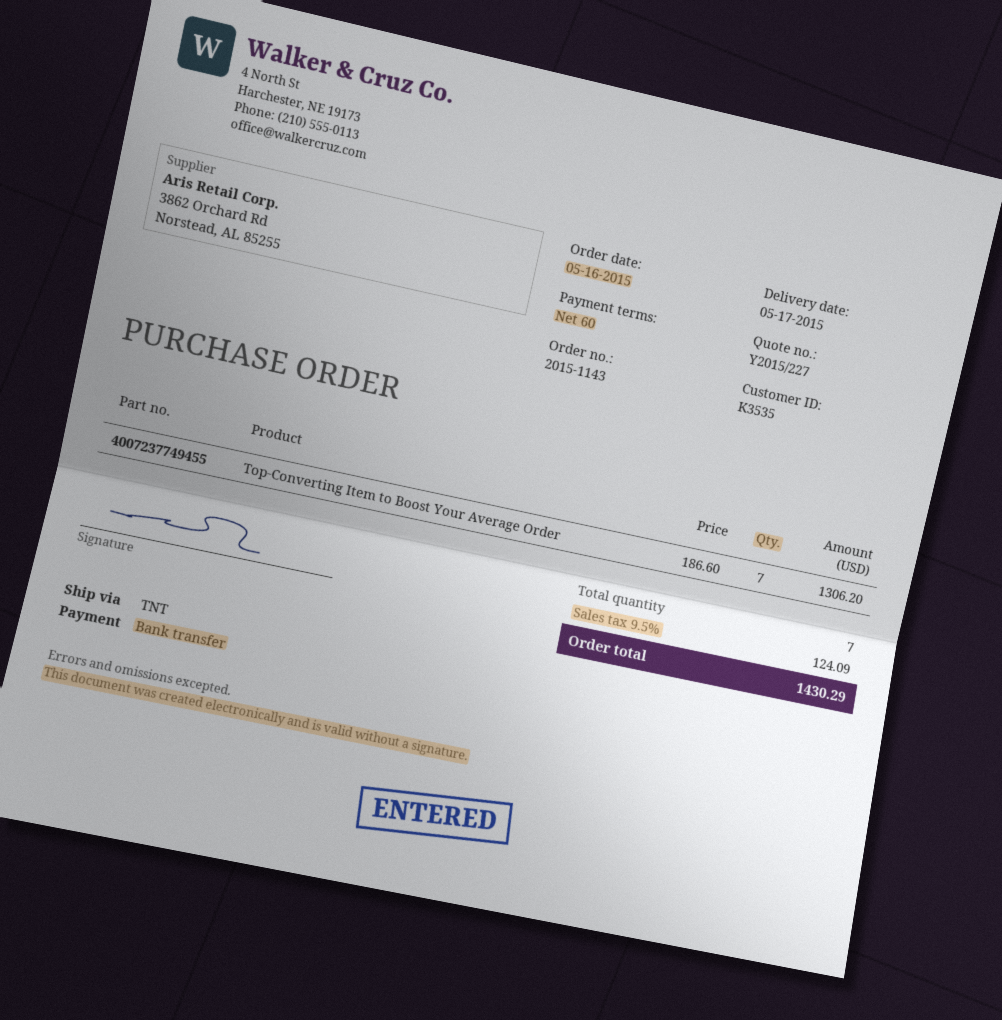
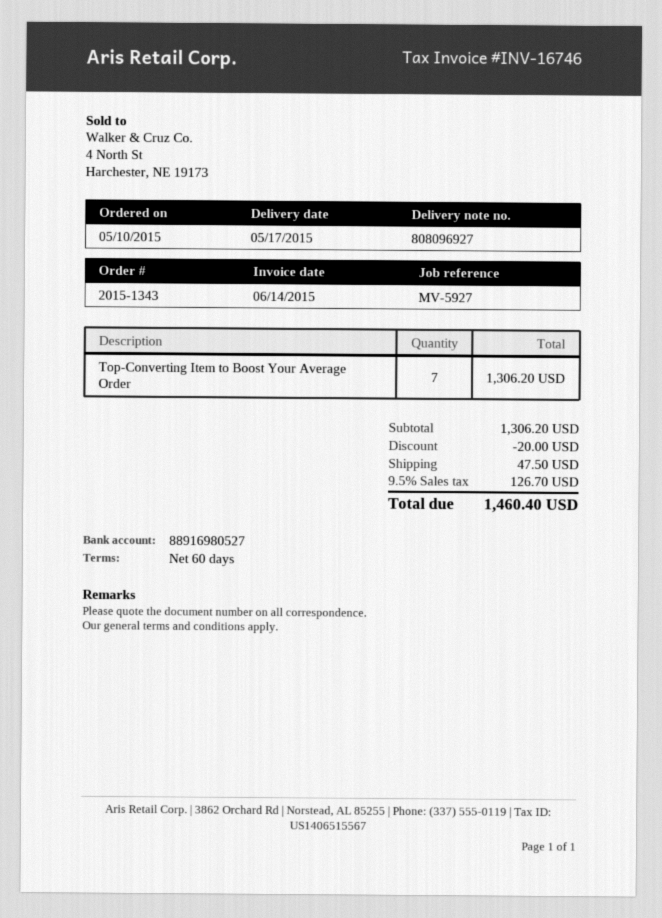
order number: 2015-1143 -> 2015-1343
order date: 2015-05-16 -> 2015-05-10
discount: none -> 20.00
shipping: none -> 47.50
tax: 9.5% = 124.09 -> 9.5% = 126.70
total: 1430.29 -> 1460.40

